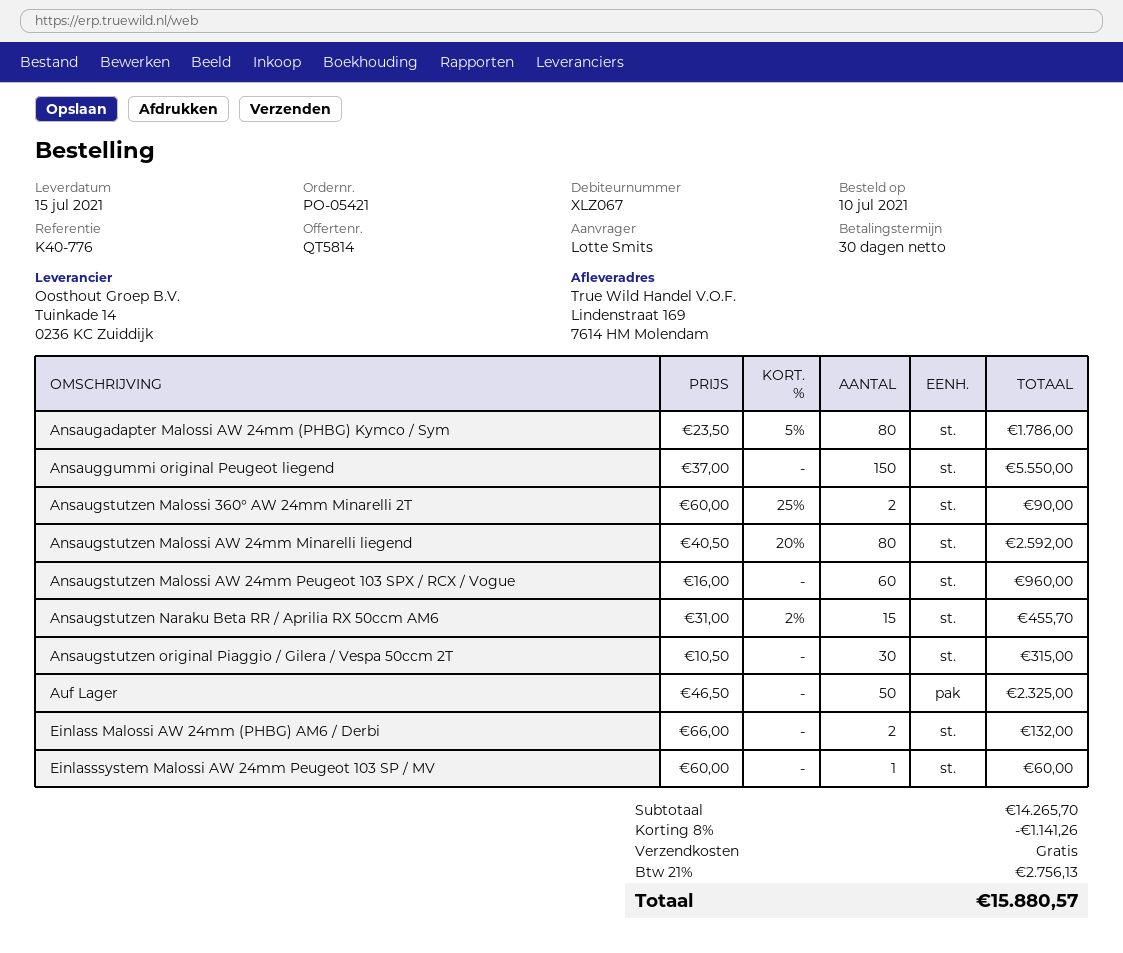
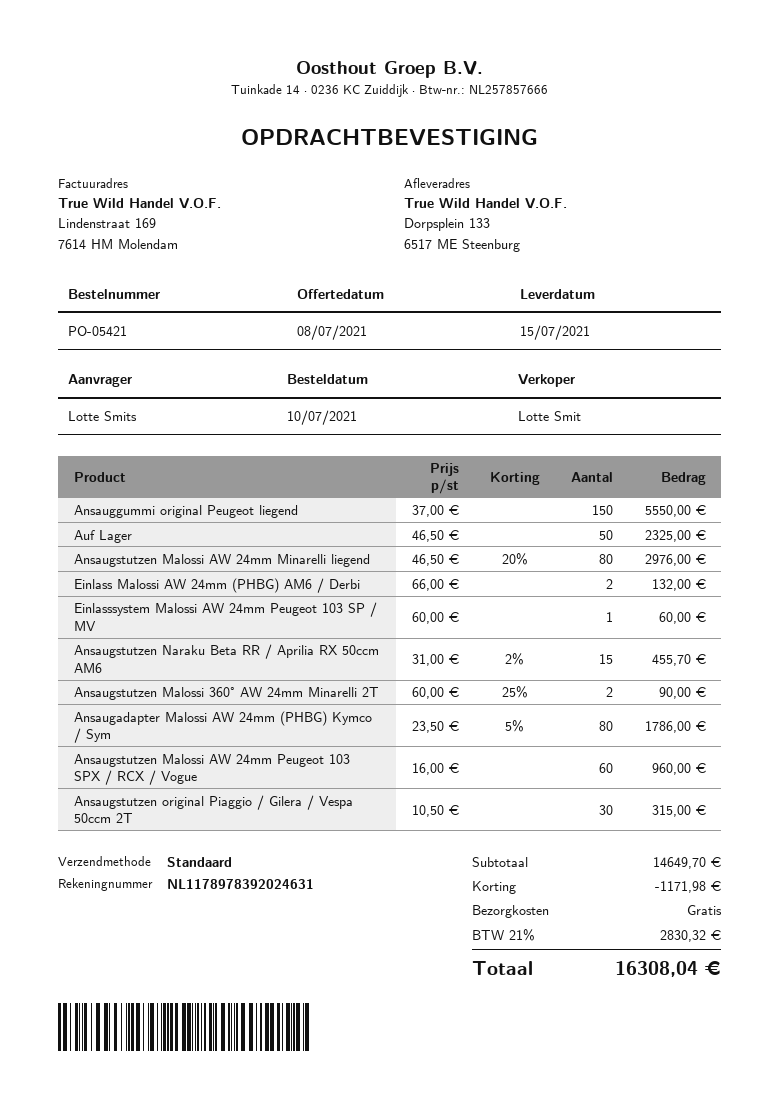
ship to: Lindenstraat 169, 7614 HM Molendam -> Dorpsplein 133, 6517 ME Steenburg
Ansaugstutzen Malossi AW 24mm Minarelli liegend: 80 x 40.50 - 20% = 2592.00 -> 80 x 46.50 - 20% = 2976.00
subtotal: 14265.70 -> 14649.70
discount: 1141.26 -> 1171.98
tax: 21% = 2756.13 -> 21% = 2830.32
total: 15880.57 -> 16308.04

